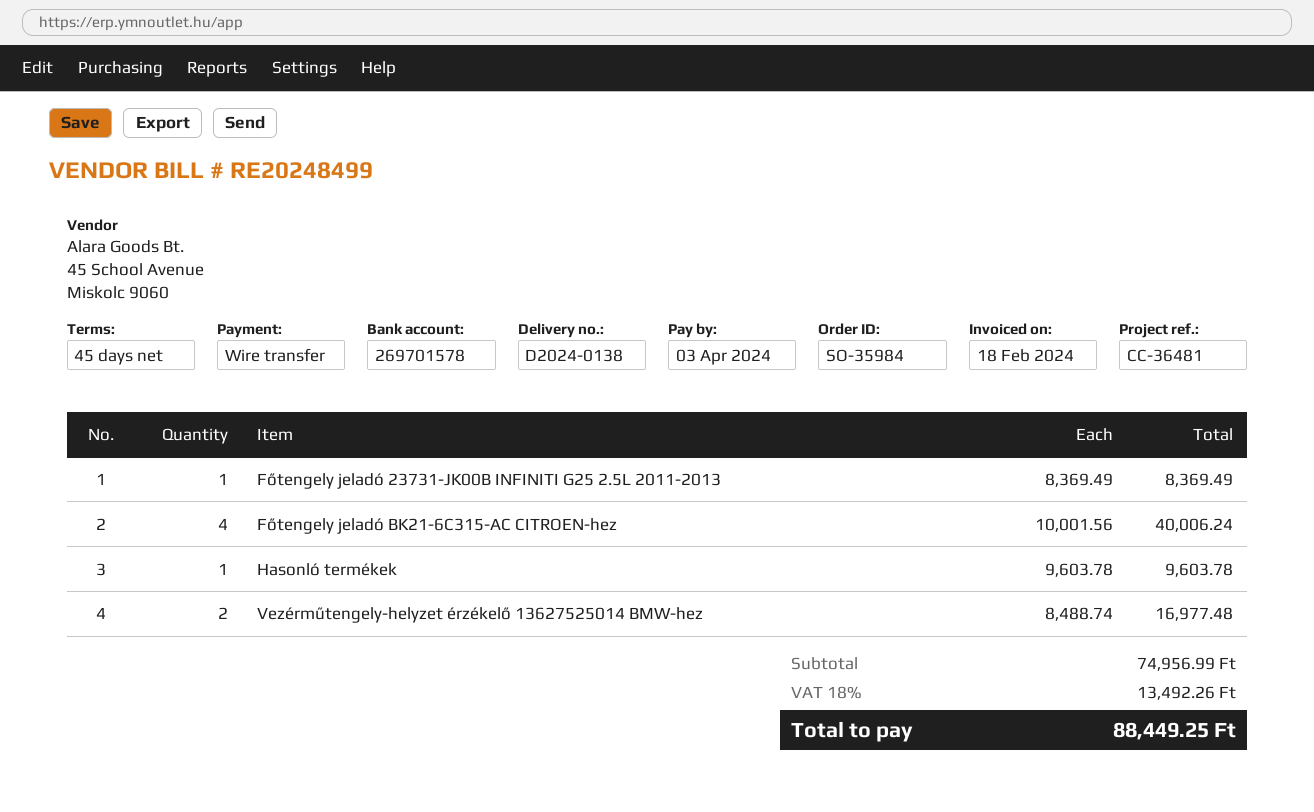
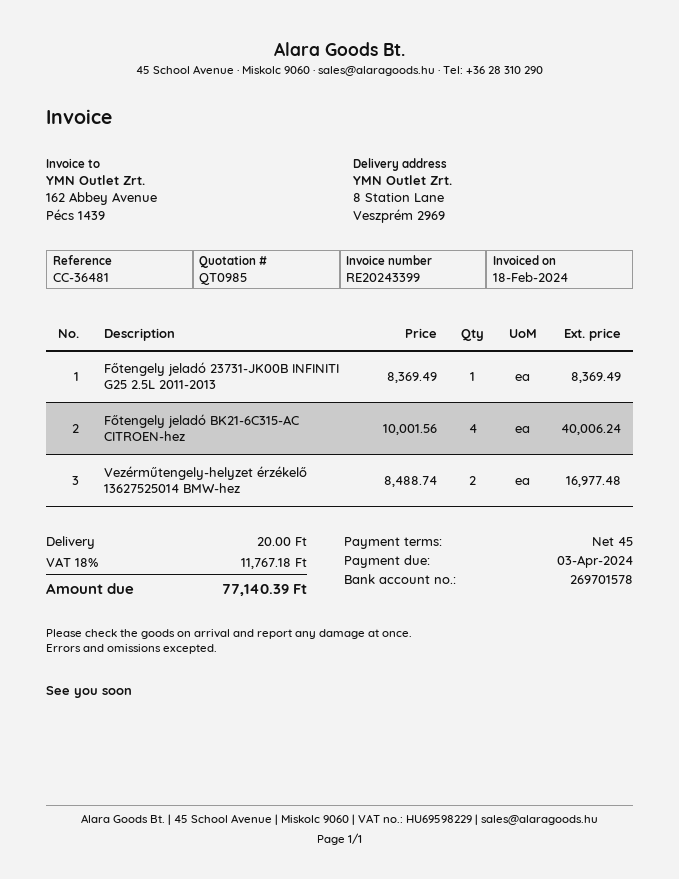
invoice number: RE20248499 -> RE20243399
Hasonló termékek: 1 x 9603.78 = 9603.78 -> none
shipping: none -> 20.00
tax: 18% = 13492.26 -> 18% = 11767.18
total: 88449.25 -> 77140.39

